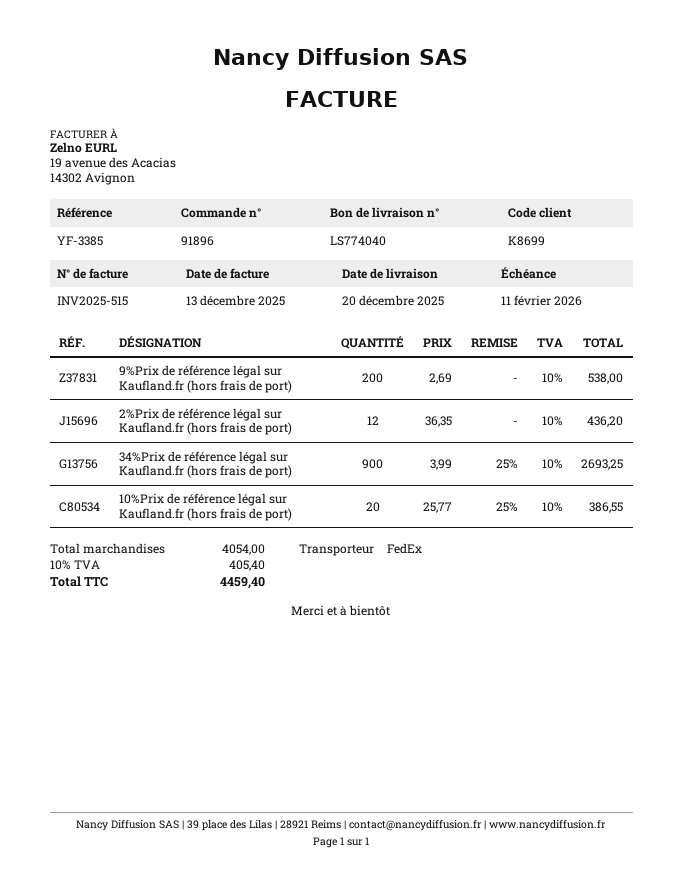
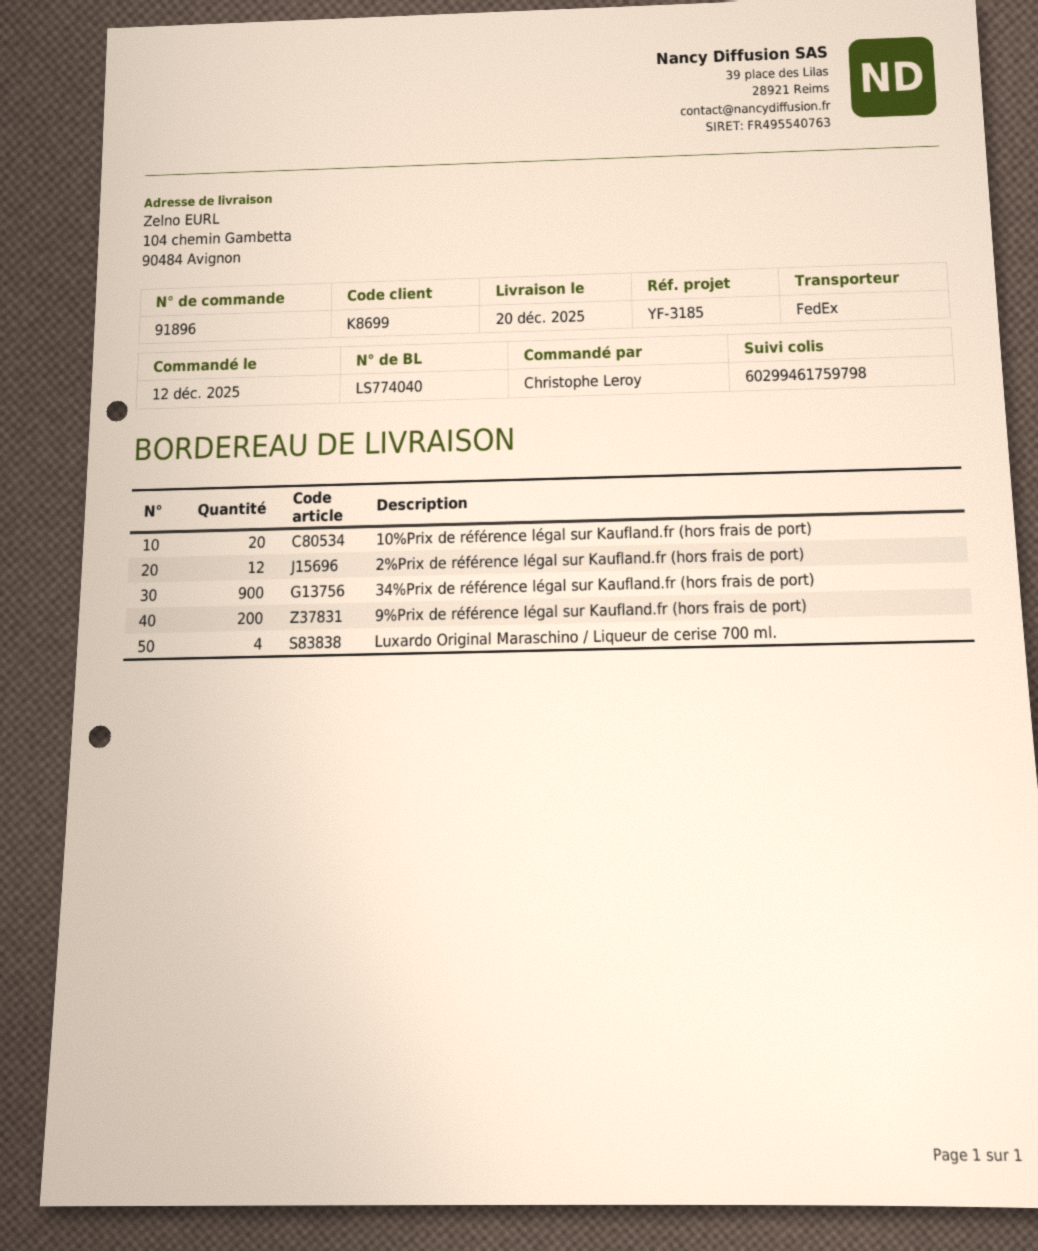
reference: YF-3385 -> YF-3185
Luxardo Original Maraschino / Liqueur de cerise 700 ml.: none -> 4

